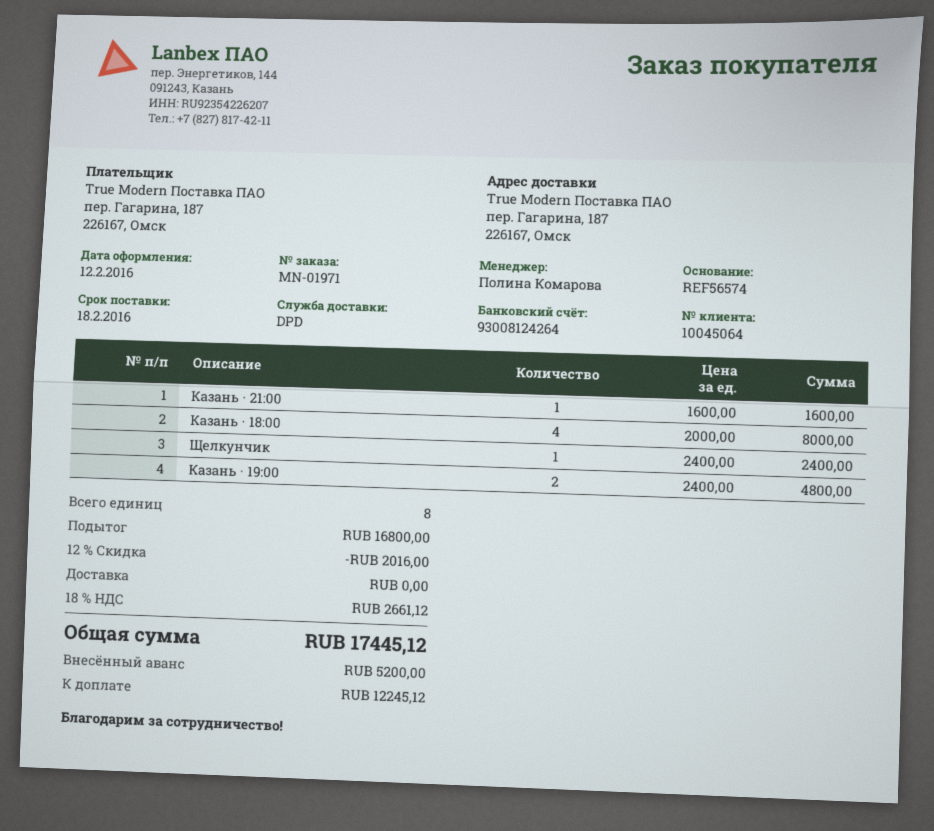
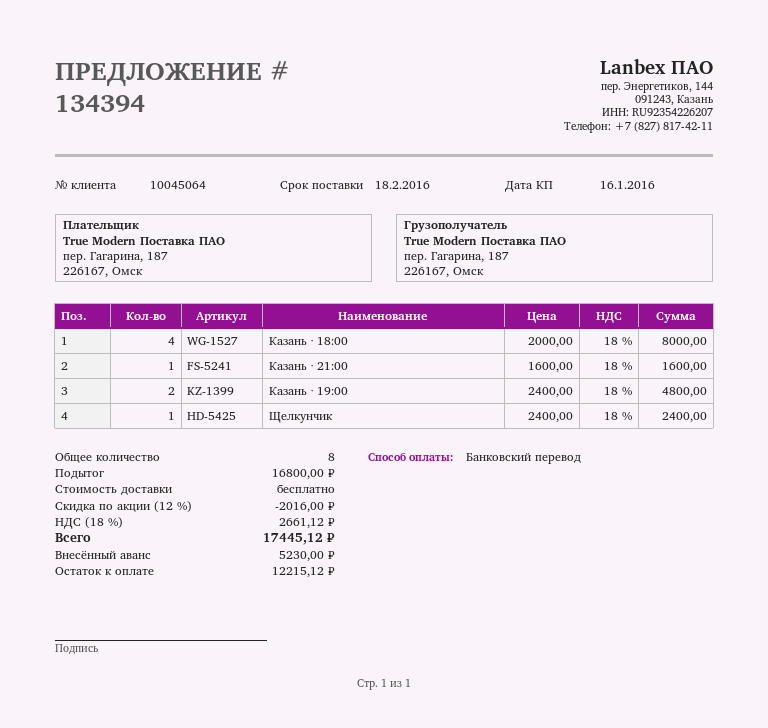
deposit: 5200.00 -> 5230.00
balance: 12245.12 -> 12215.12

